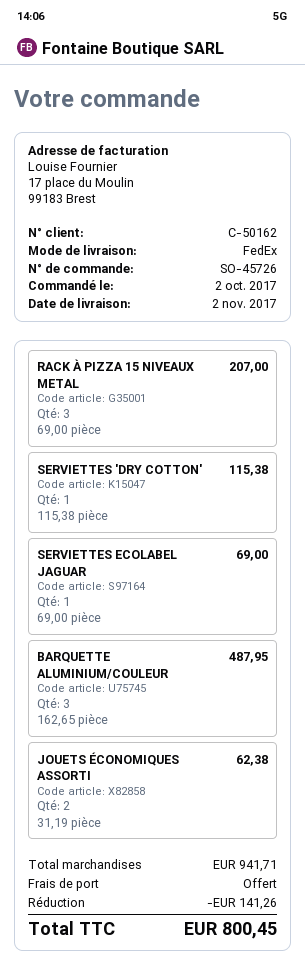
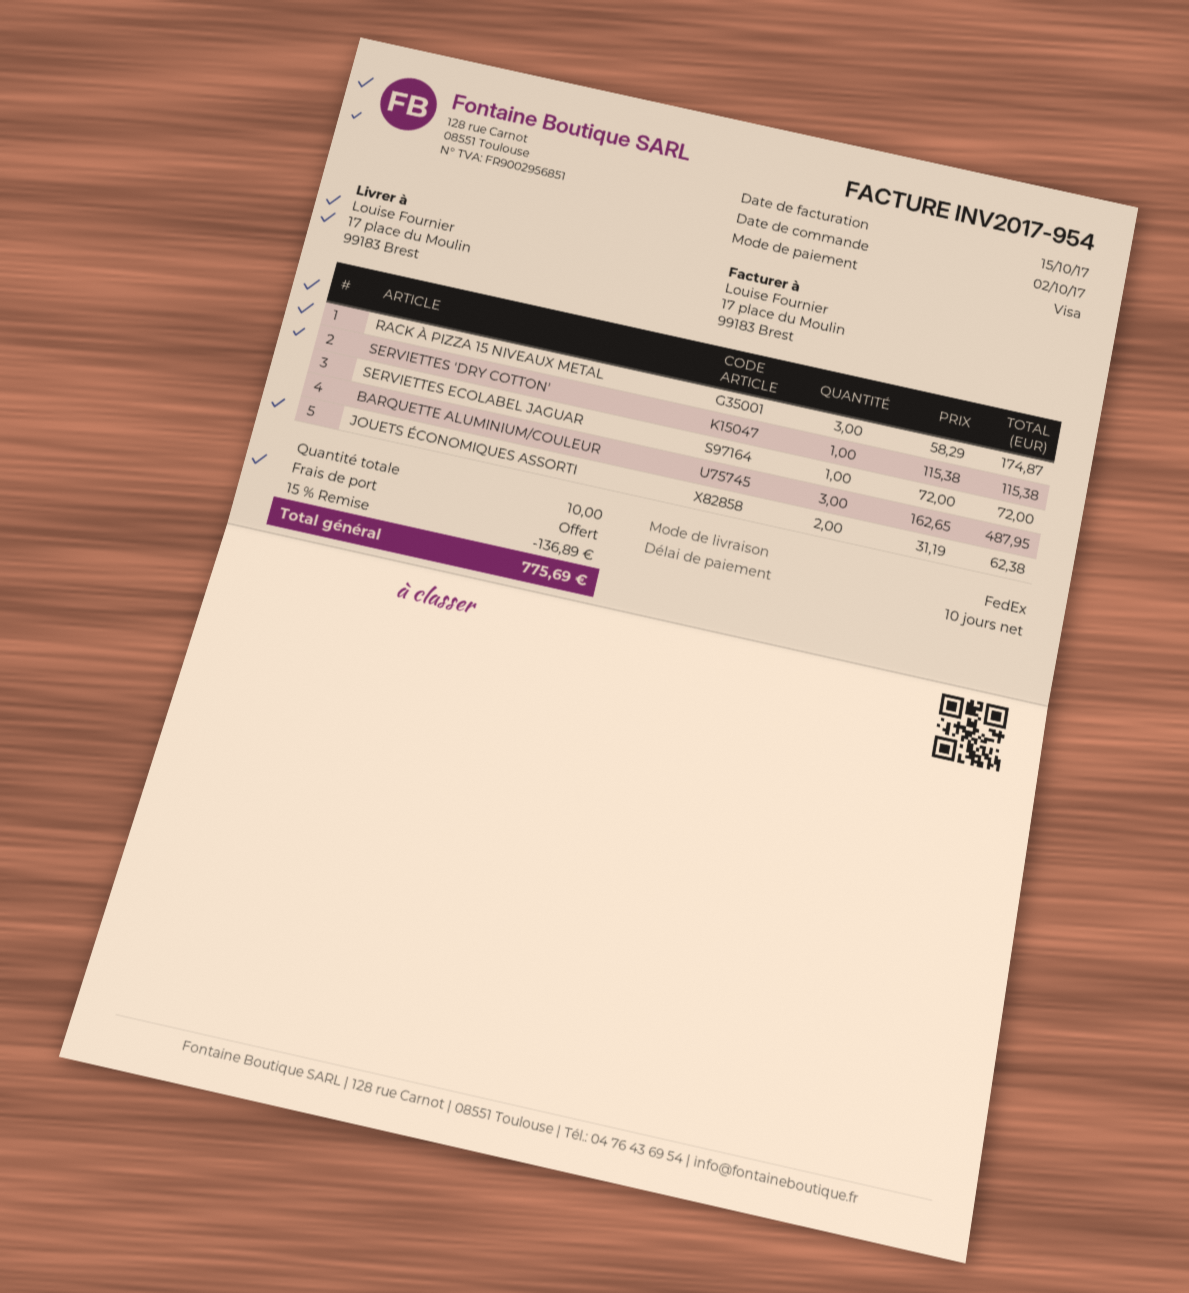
RACK À PIZZA 15 NIVEAUX METAL: 3 x 69.00 = 207.00 -> 3 x 58.29 = 174.87
SERVIETTES ECOLABEL JAGUAR: 1 x 69.00 = 69.00 -> 1 x 72.00 = 72.00
discount: 141.26 -> 136.89
total: 800.45 -> 775.69

